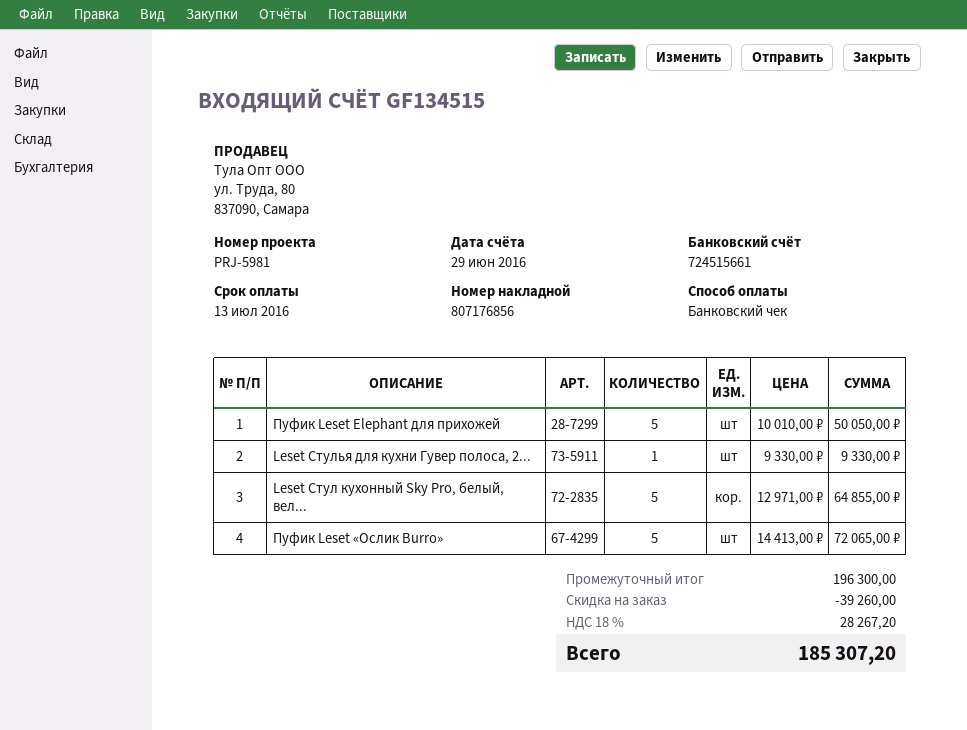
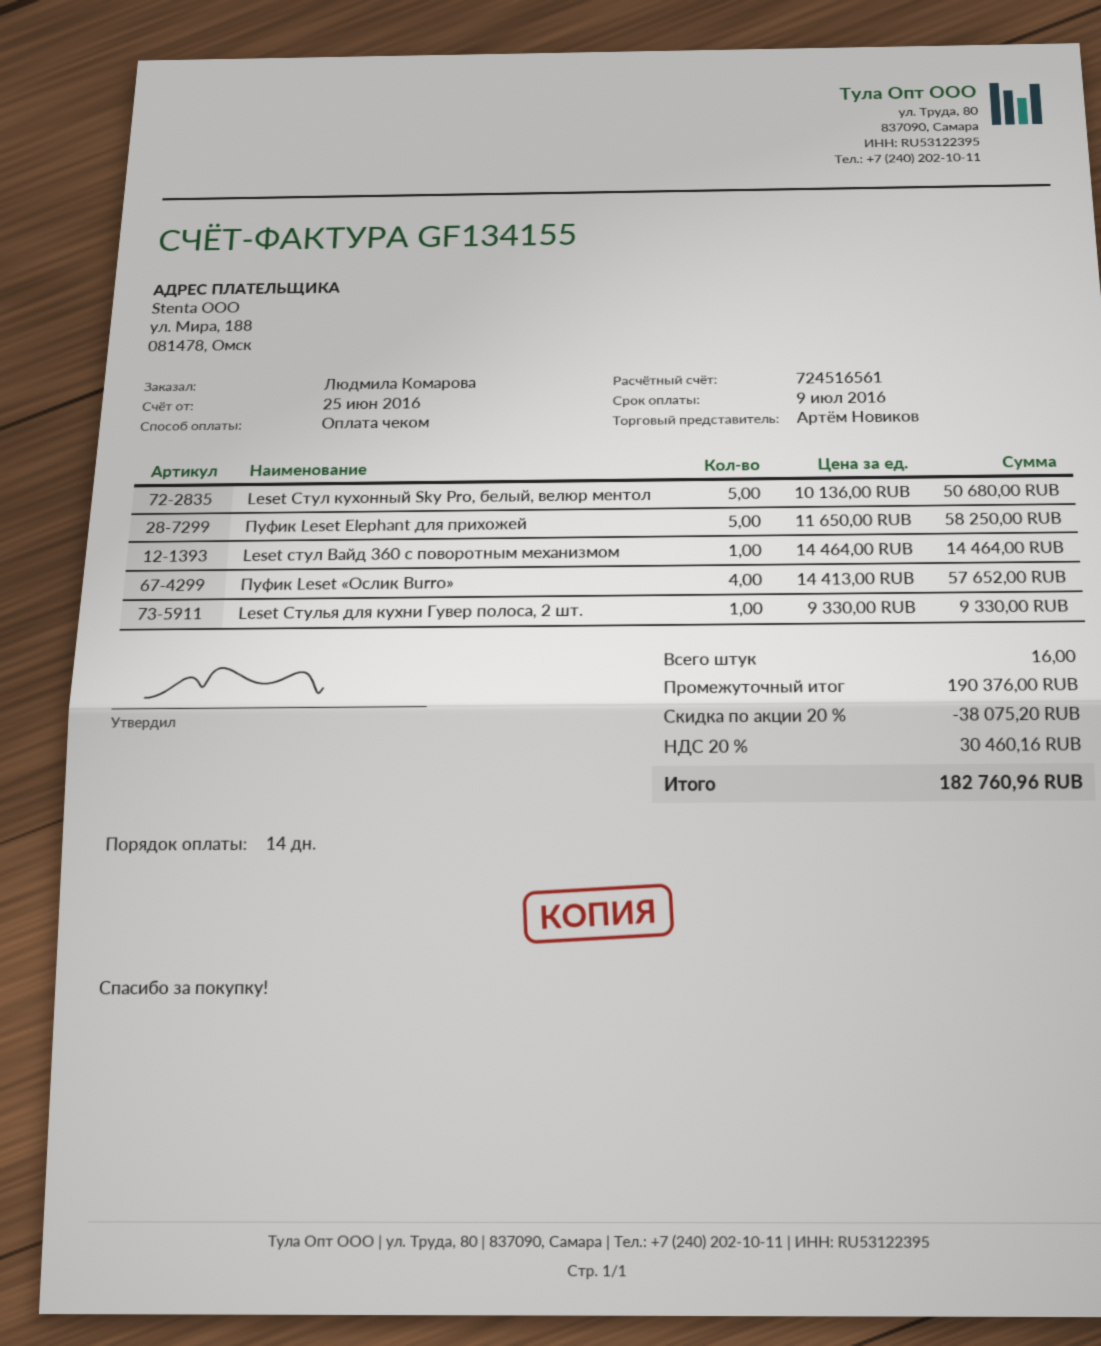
invoice number: GF134515 -> GF134155
invoice date: 2016-06-29 -> 2016-06-25
due date: 2016-07-13 -> 2016-07-09
bank account: 724515661 -> 724516561
Пуфик Leset Elephant для прихожей: 5 x 10010.00 = 50050.00 -> 5 x 11650.00 = 58250.00
Leset Стул кухонный Sky Pro, белый, вел...: 5 x 12971.00 = 64855.00 -> 5 x 10136.00 = 50680.00
Пуфик Leset «Ослик Burro»: 5 x 14413.00 = 72065.00 -> 4 x 14413.00 = 57652.00
Leset стул Вайд 360 с поворотным механизмом: none -> 1 x 14464.00 = 14464.00
subtotal: 196300.00 -> 190376.00
discount: 39260.00 -> 38075.20
tax: 18% = 28267.20 -> 20% = 30460.16
total: 185307.20 -> 182760.96

